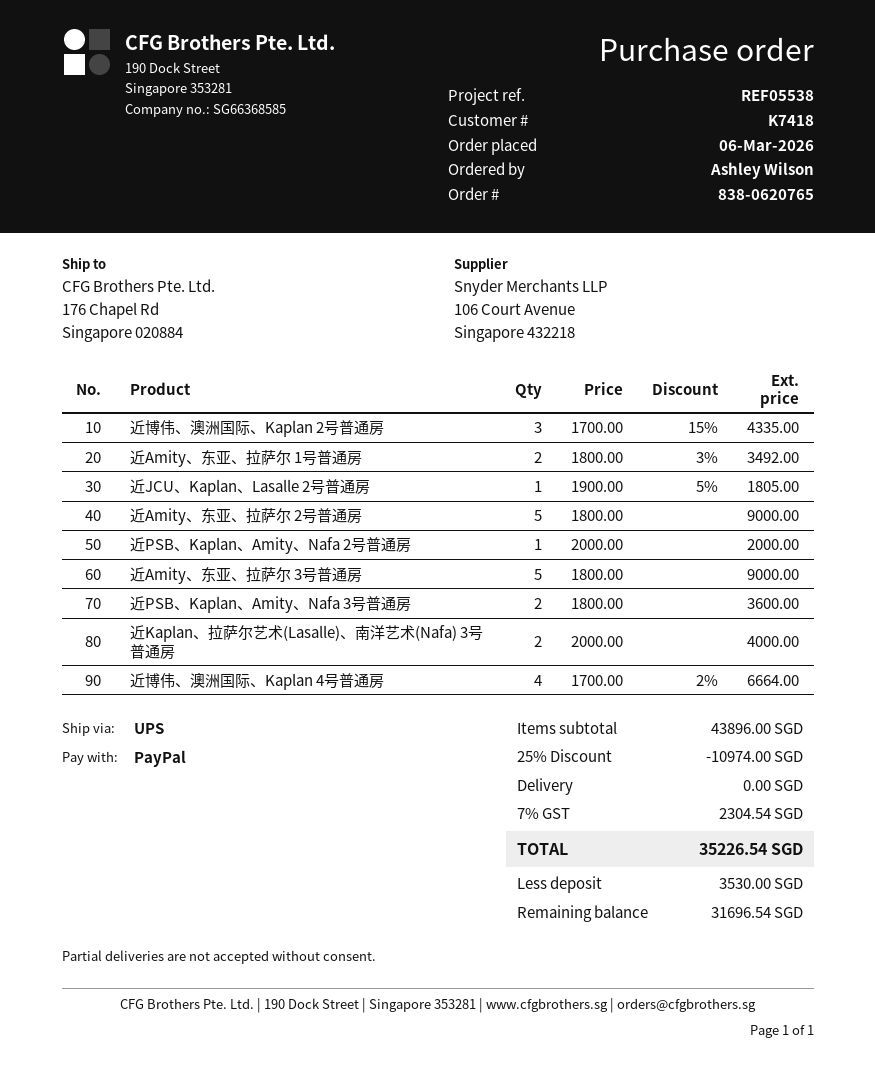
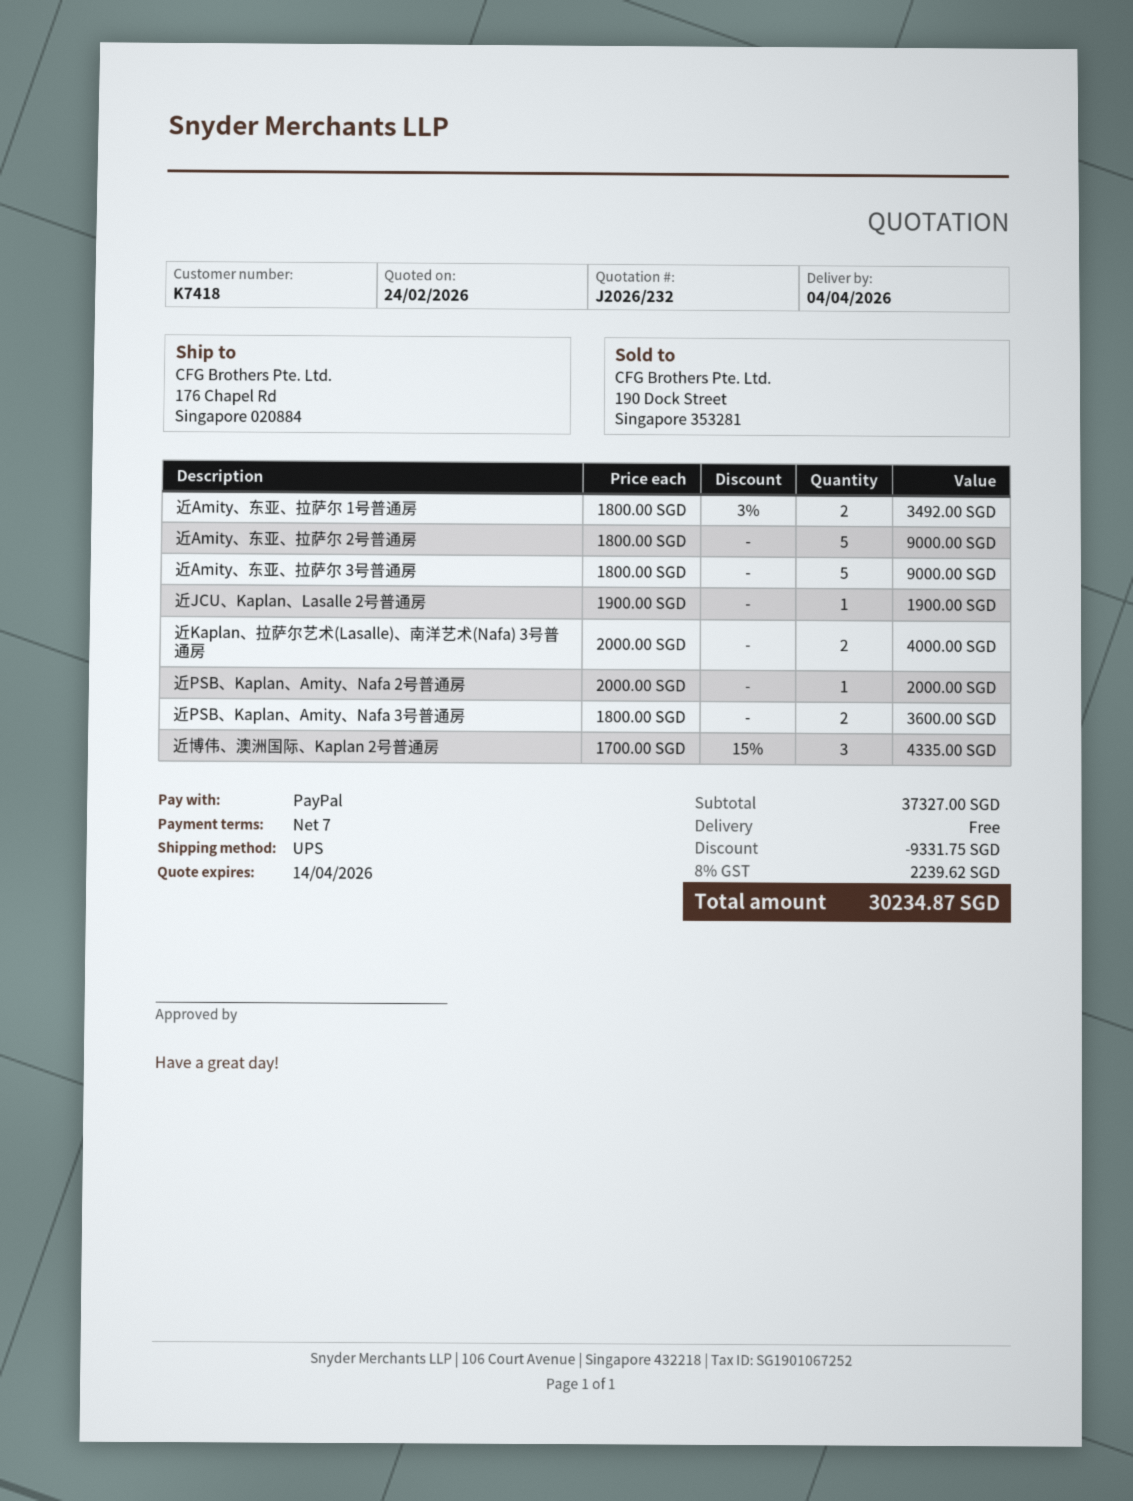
近JCU、Kaplan、Lasalle 2号普通房: 1 x 1900.00 - 5% = 1805.00 -> 1 x 1900.00 = 1900.00
近博伟、澳洲国际、Kaplan 4号普通房: 4 x 1700.00 - 2% = 6664.00 -> none
subtotal: 43896.00 -> 37327.00
discount: 10974.00 -> 9331.75
tax: 7% = 2304.54 -> 8% = 2239.62
total: 35226.54 -> 30234.87

